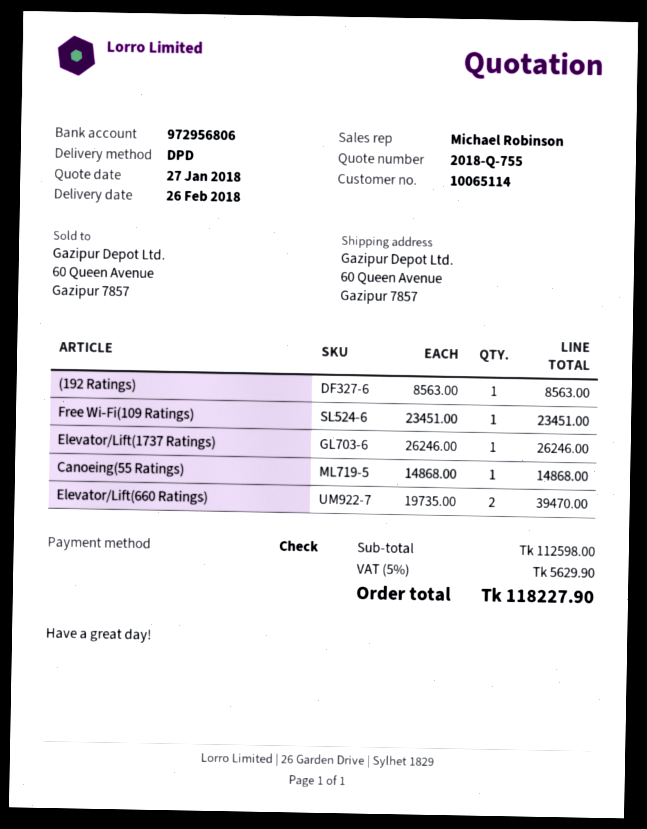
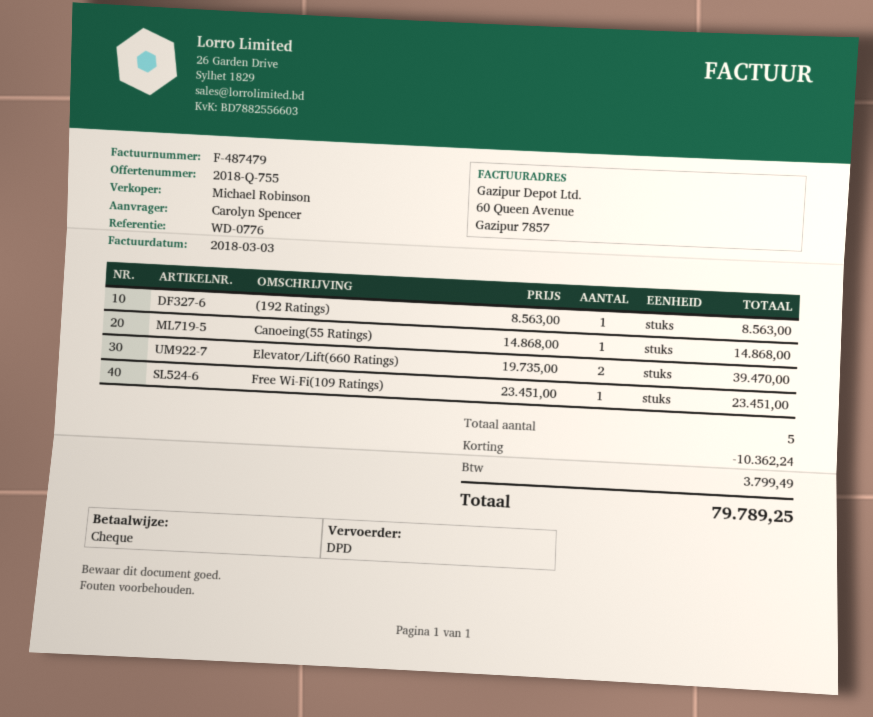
Elevator/Lift(1737 Ratings): 1 x 26246.00 = 26246.00 -> none
discount: none -> 10362.24
tax: 5629.90 -> 3799.49
total: 118227.90 -> 79789.25

